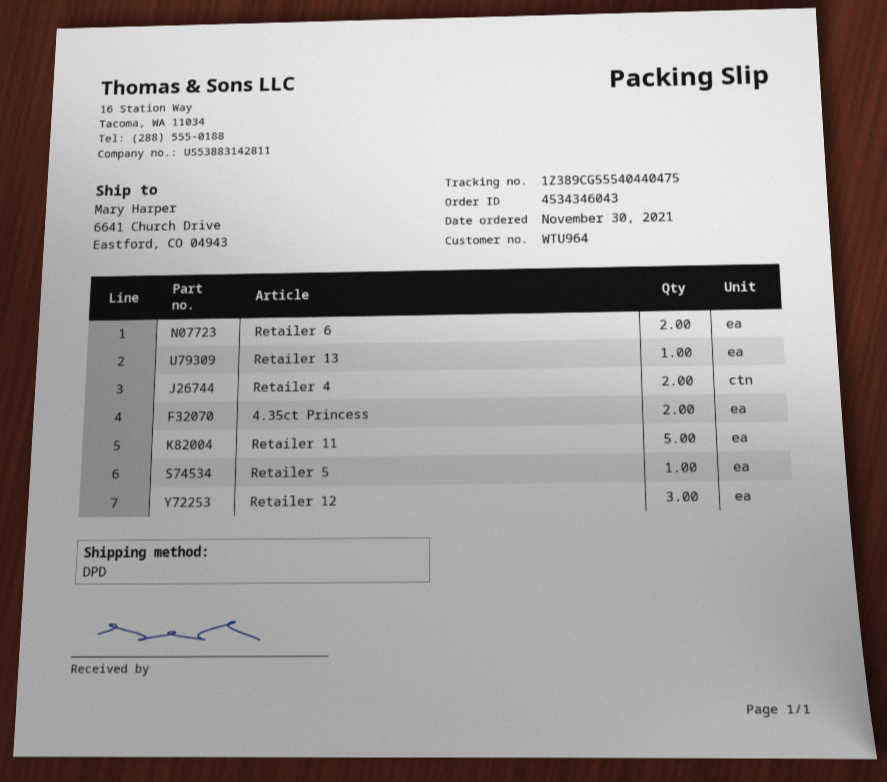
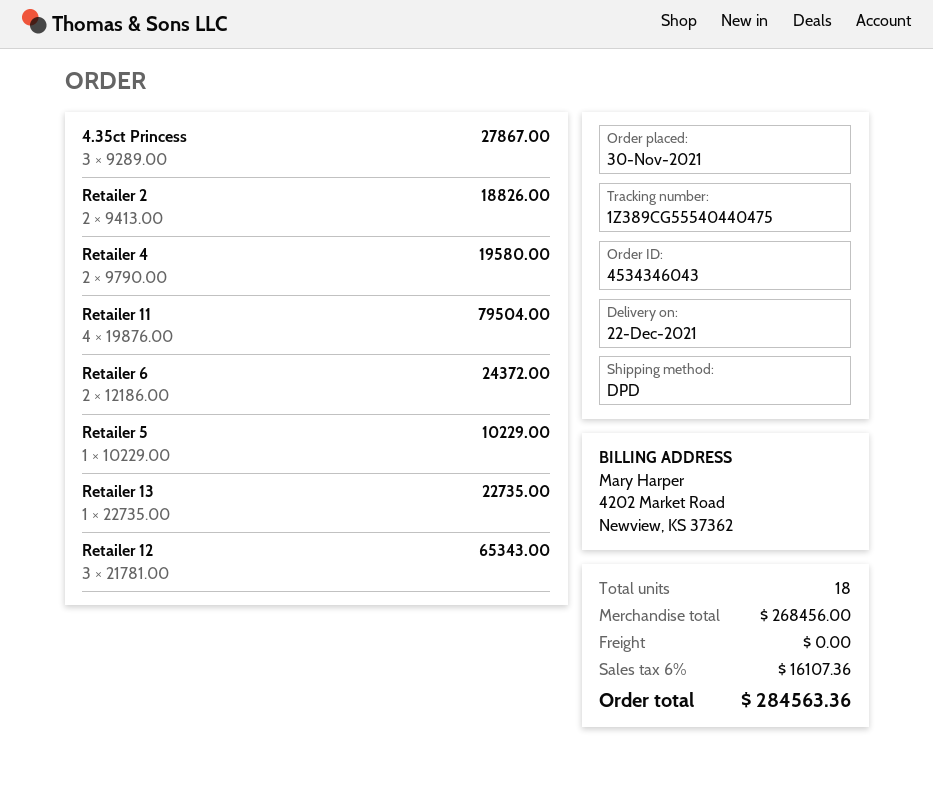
4.35ct Princess: 2 -> 3
Retailer 11: 5 -> 4
Retailer 2: none -> 2

